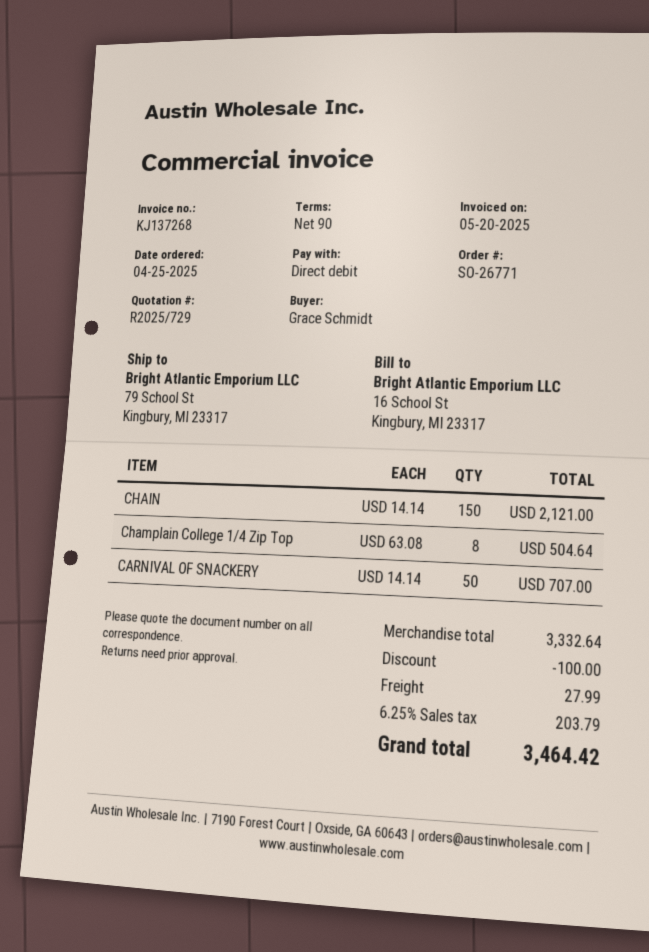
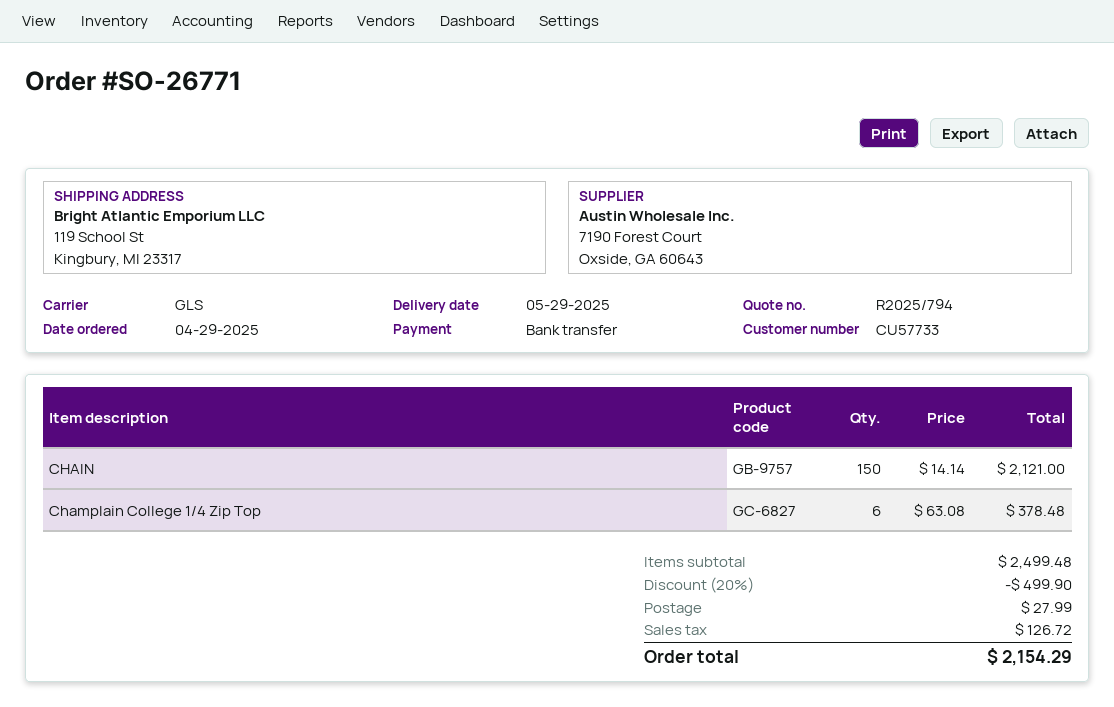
quote number: R2025/729 -> R2025/794
order date: 2025-04-25 -> 2025-04-29
payment method: direct debit -> bank transfer
ship to: 79 School St, Kingbury, MI 23317 -> 119 School St, Kingbury, MI 23317
Champlain College 1/4 Zip Top: 8 x 63.08 = 504.64 -> 6 x 63.08 = 378.48
CARNIVAL OF SNACKERY: 50 x 14.14 = 707.00 -> none
subtotal: 3332.64 -> 2499.48
discount: 100.00 -> 499.90
tax: 203.79 -> 126.72
total: 3464.42 -> 2154.29

